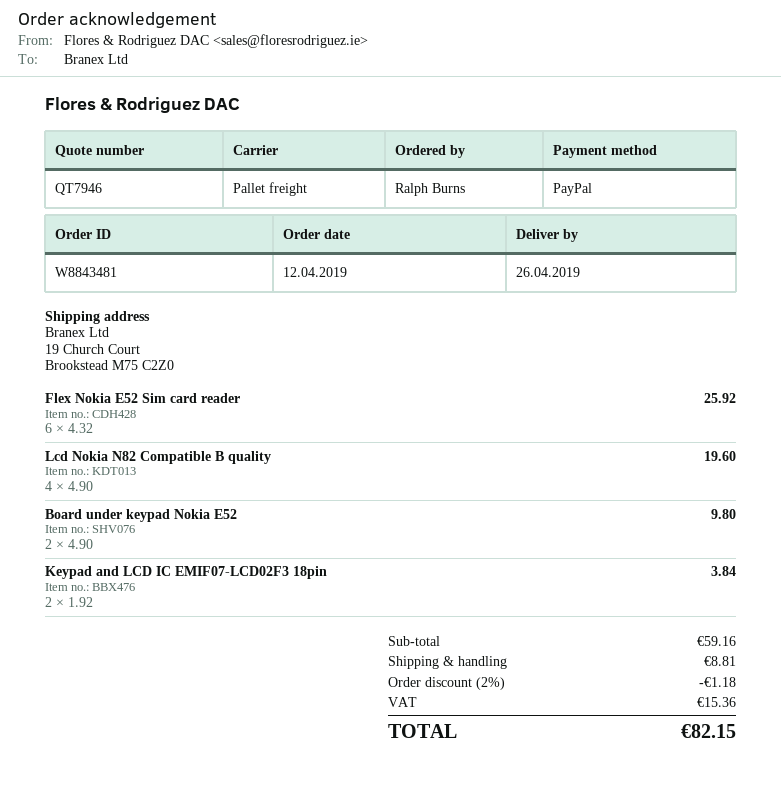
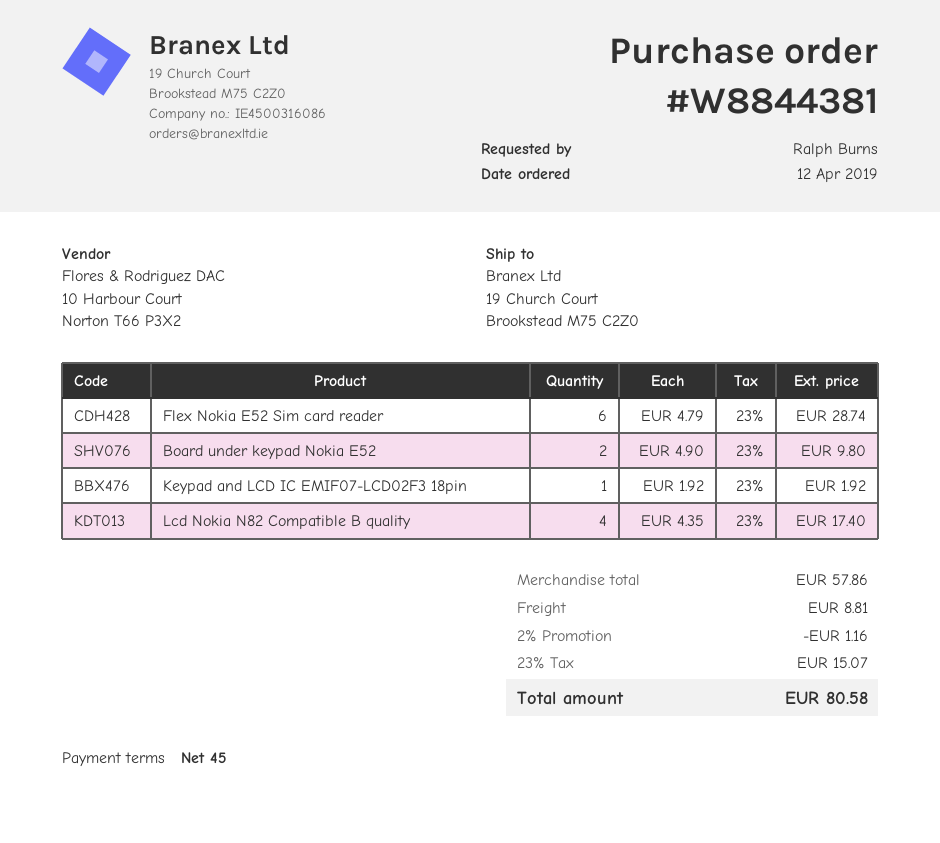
order number: W8843481 -> W8844381
Flex Nokia E52 Sim card reader: 6 x 4.32 = 25.92 -> 6 x 4.79 = 28.74
Lcd Nokia N82 Compatible B quality: 4 x 4.90 = 19.60 -> 4 x 4.35 = 17.40
Keypad and LCD IC EMIF07-LCD02F3 18pin: 2 x 1.92 = 3.84 -> 1 x 1.92 = 1.92
subtotal: 59.16 -> 57.86
discount: 2% = 1.18 -> 2% = 1.16
tax: 15.36 -> 15.07
total: 82.15 -> 80.58

